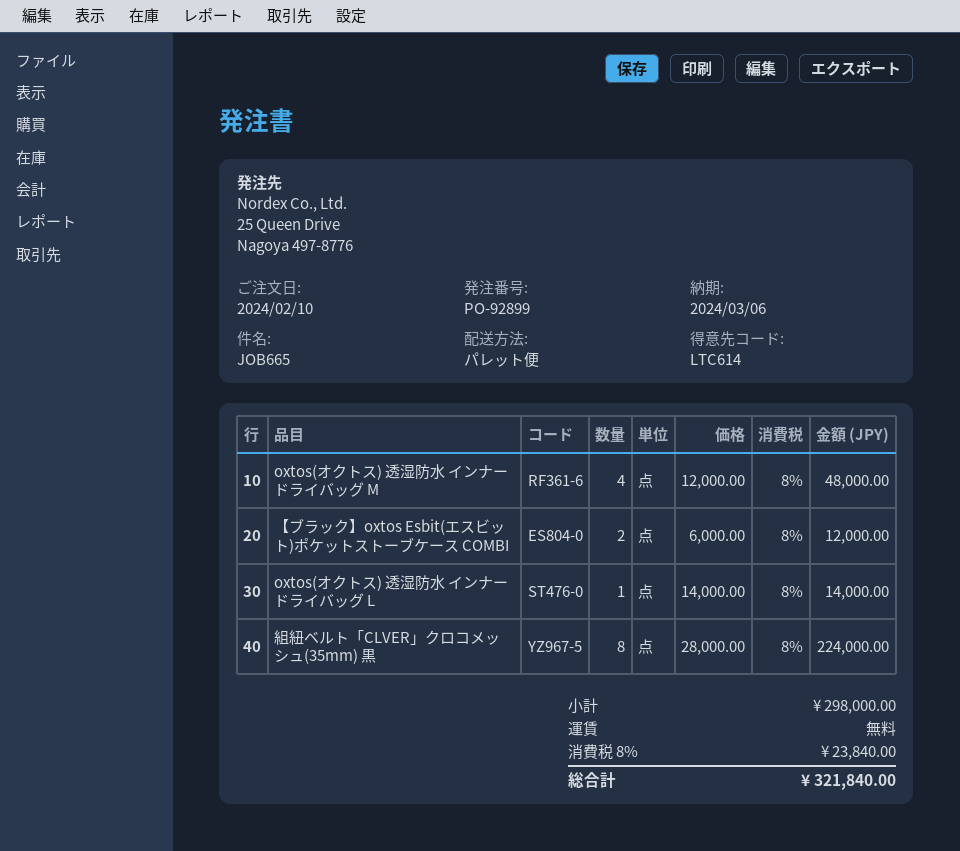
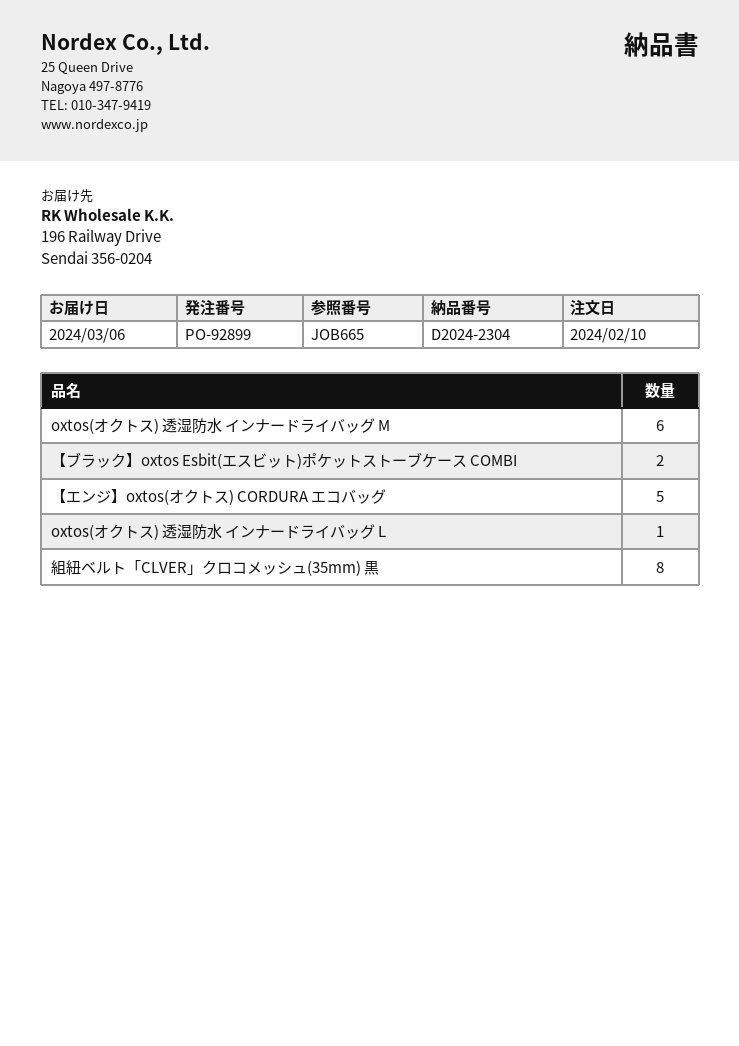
oxtos(オクトス) 透湿防水 インナードライバッグ M: 4 -> 6
【エンジ】oxtos(オクトス) CORDURA エコバッグ: none -> 5

